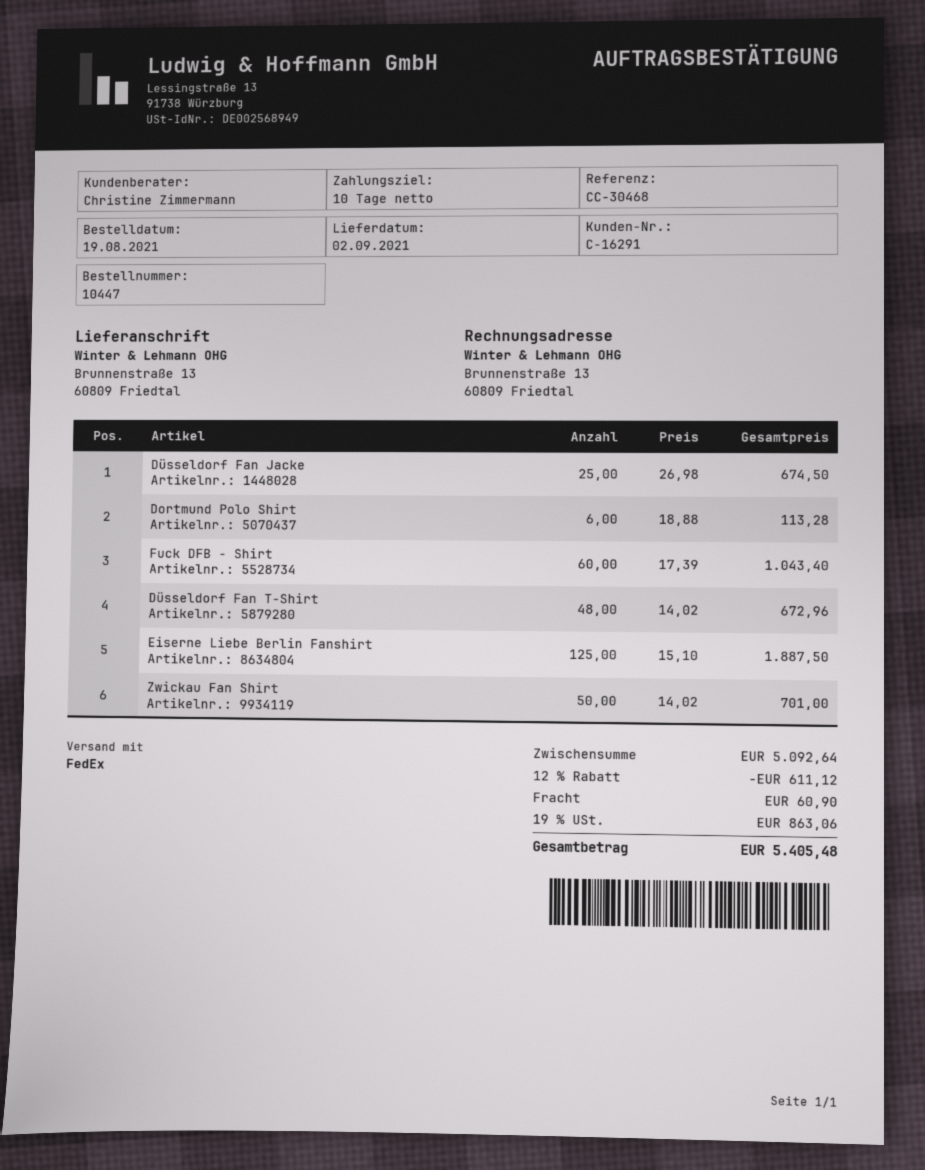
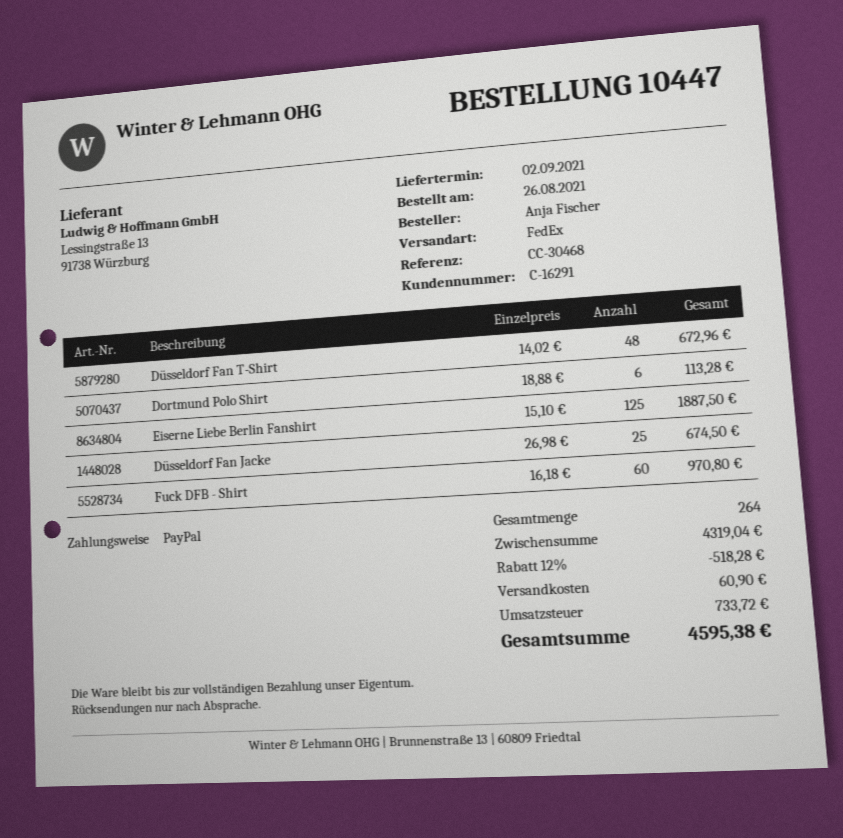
order date: 2021-08-19 -> 2021-08-26
Fuck DFB - Shirt: 60 x 17.39 = 1043.40 -> 60 x 16.18 = 970.80
Zwickau Fan Shirt: 50 x 14.02 = 701.00 -> none
subtotal: 5092.64 -> 4319.04
discount: 12% = 611.12 -> 12% = 518.28
tax: 863.06 -> 733.72
total: 5405.48 -> 4595.38

